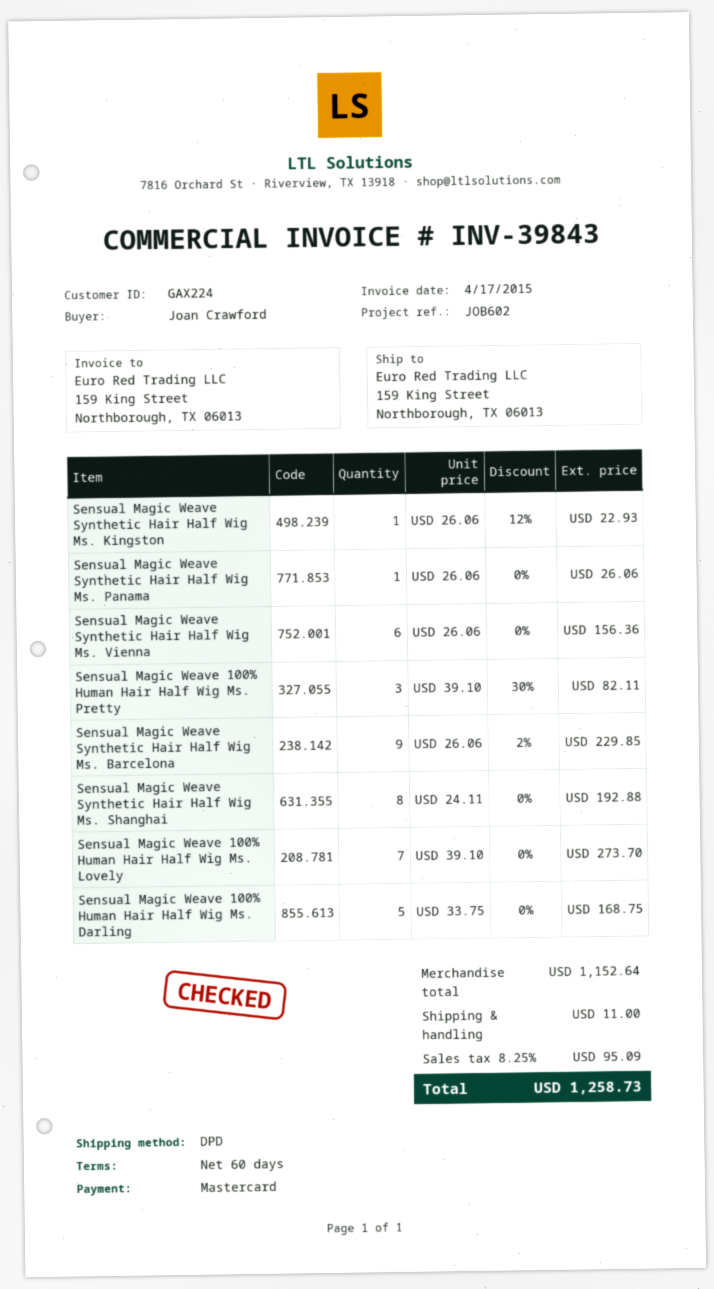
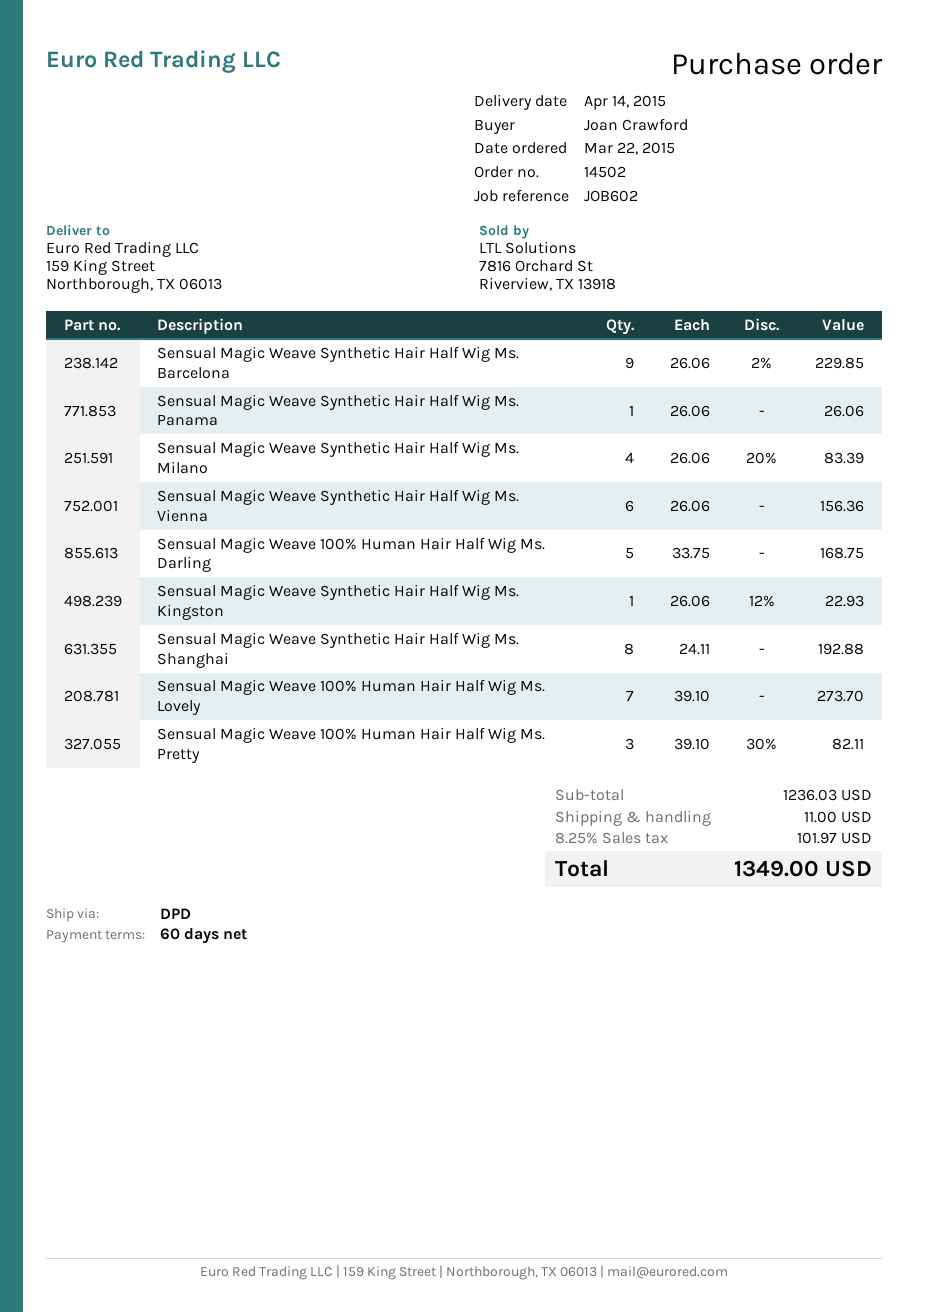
Sensual Magic Weave Synthetic Hair Half Wig Ms. Milano: none -> 4 x 26.06 - 20% = 83.39
subtotal: 1152.64 -> 1236.03
tax: 8.25% = 95.09 -> 8.25% = 101.97
total: 1258.73 -> 1349.00

